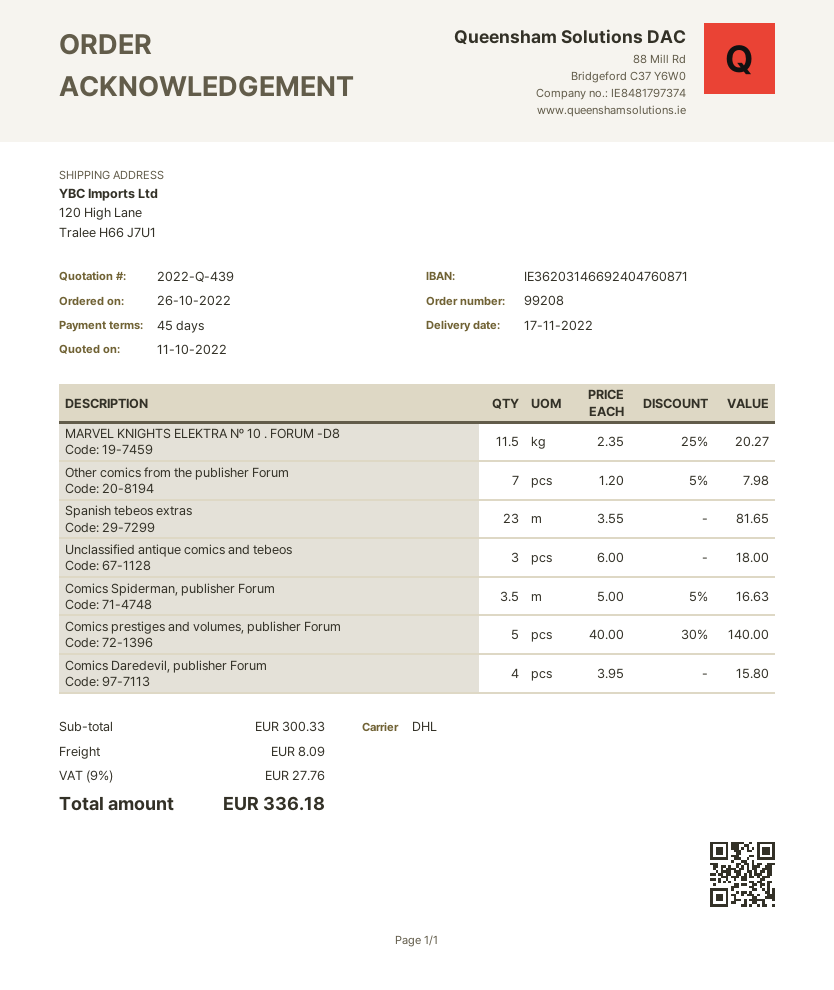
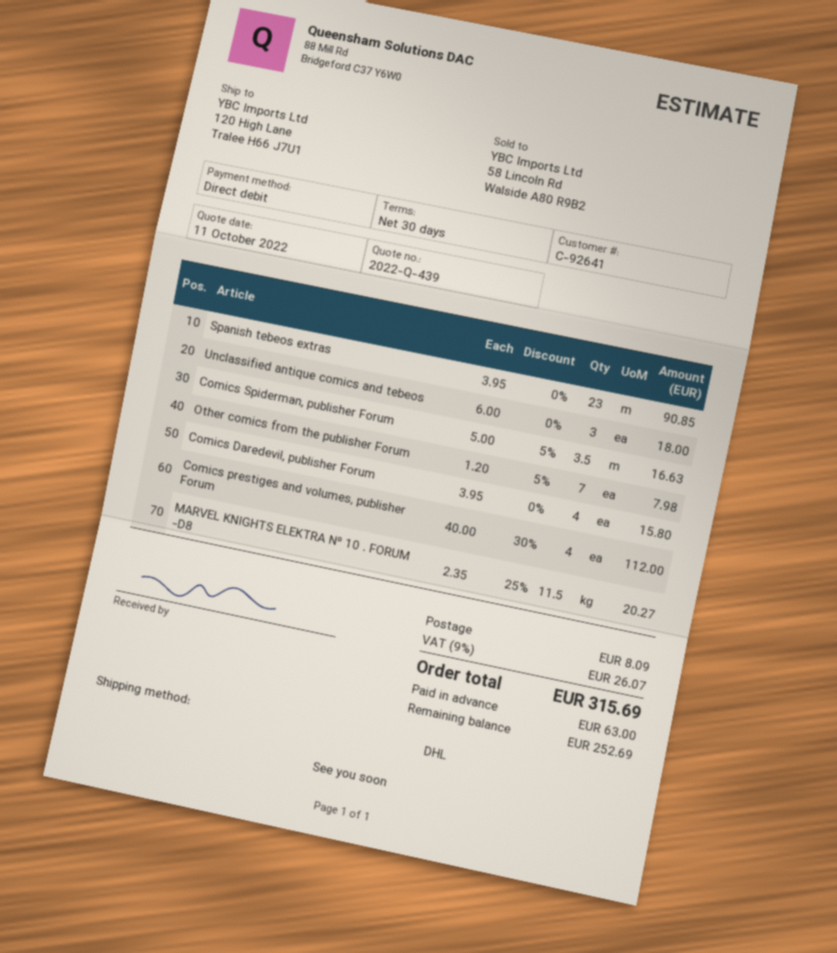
payment terms: 45 days -> 30 days
Spanish tebeos extras: 23 x 3.55 = 81.65 -> 23 x 3.95 = 90.85
Comics prestiges and volumes, publisher Forum: 5 x 40.00 - 30% = 140.00 -> 4 x 40.00 - 30% = 112.00
tax: 9% = 27.76 -> 9% = 26.07
total: 336.18 -> 315.69

